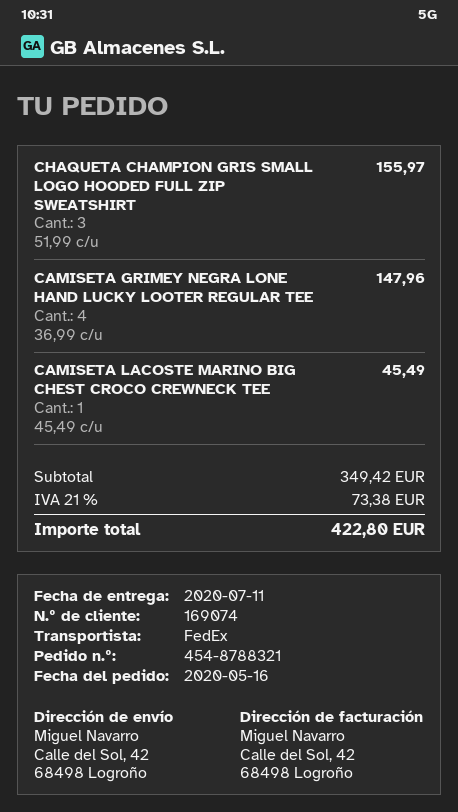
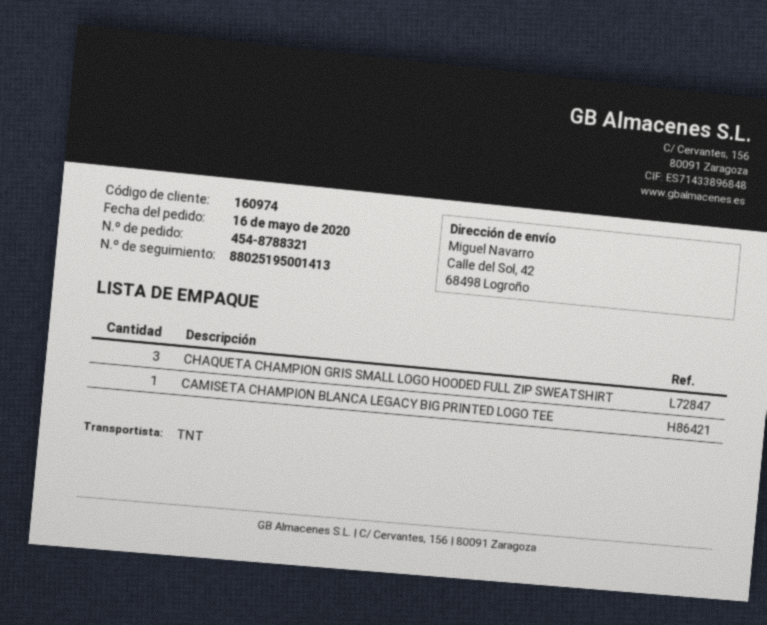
customer number: 169074 -> 160974
shipping method: FedEx -> TNT
CAMISETA GRIMEY NEGRA LONE HAND LUCKY LOOTER REGULAR TEE: 4 -> none
CAMISETA LACOSTE MARINO BIG CHEST CROCO CREWNECK TEE: 1 -> none
CAMISETA CHAMPION BLANCA LEGACY BIG PRINTED LOGO TEE: none -> 1

